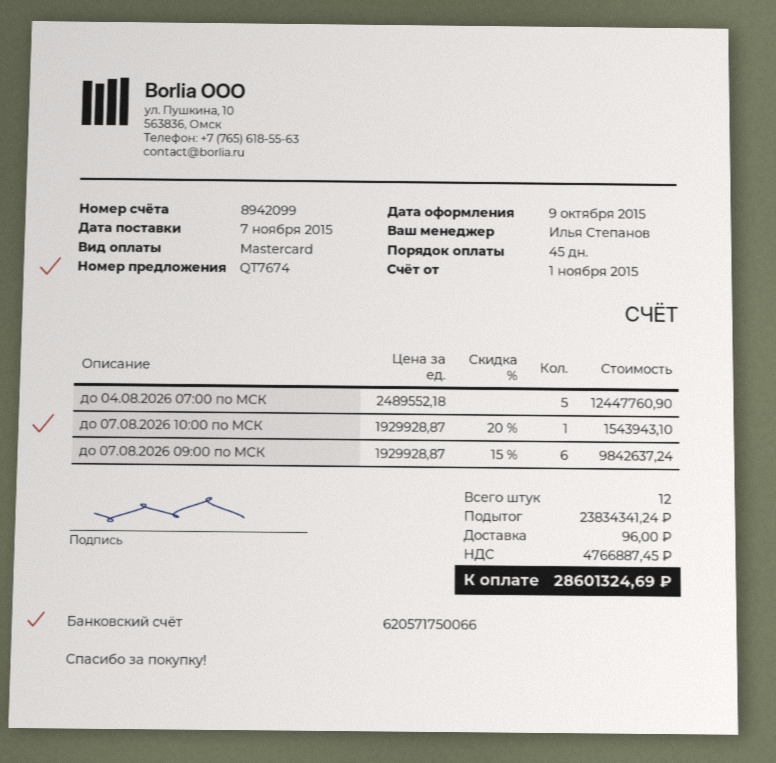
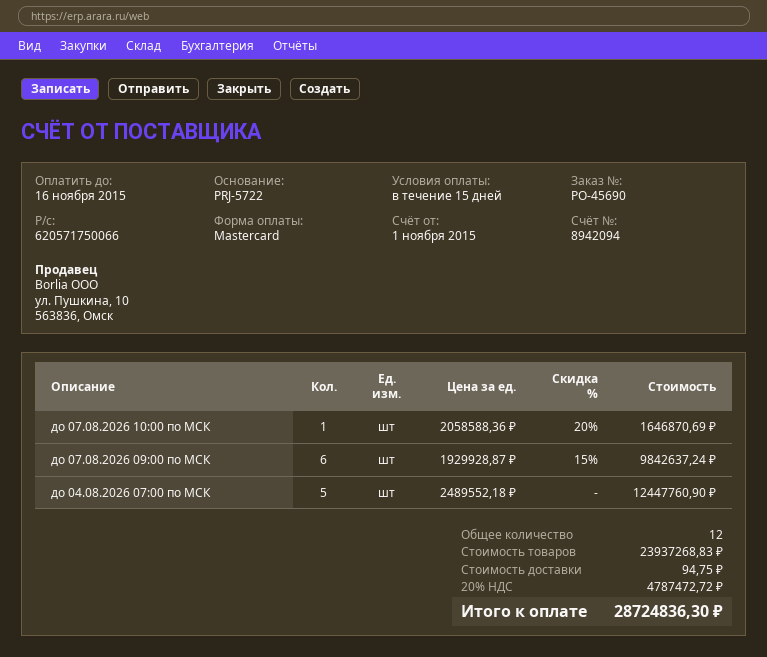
invoice number: 8942099 -> 8942094
payment terms: 45 days -> 15 days
до 07.08.2026 10:00 по МСК: 1 x 1929928.87 - 20% = 1543943.10 -> 1 x 2058588.36 - 20% = 1646870.69
subtotal: 23834341.24 -> 23937268.83
shipping: 96.00 -> 94.75
tax: 4766887.45 -> 4787472.72
total: 28601324.69 -> 28724836.30

